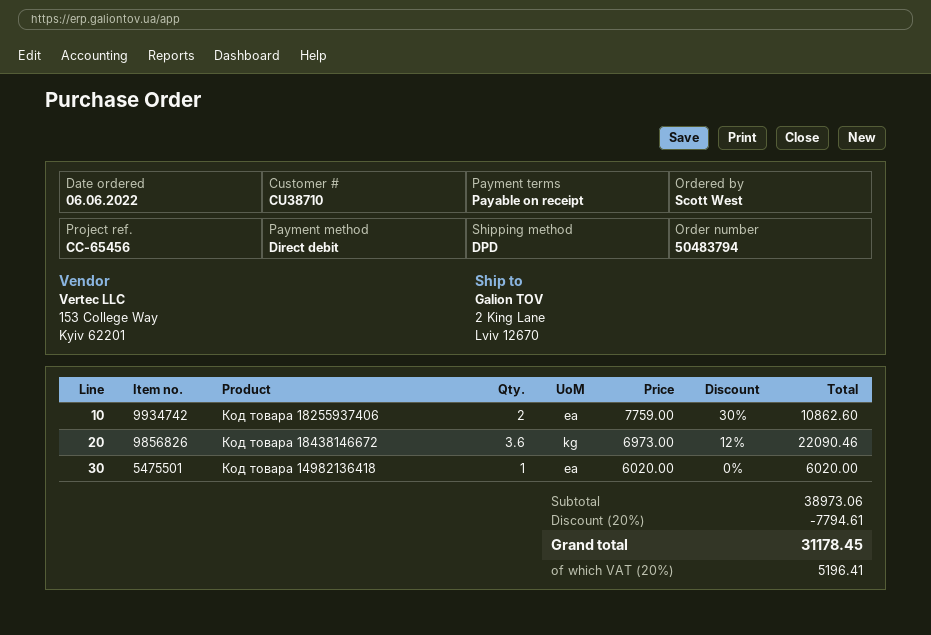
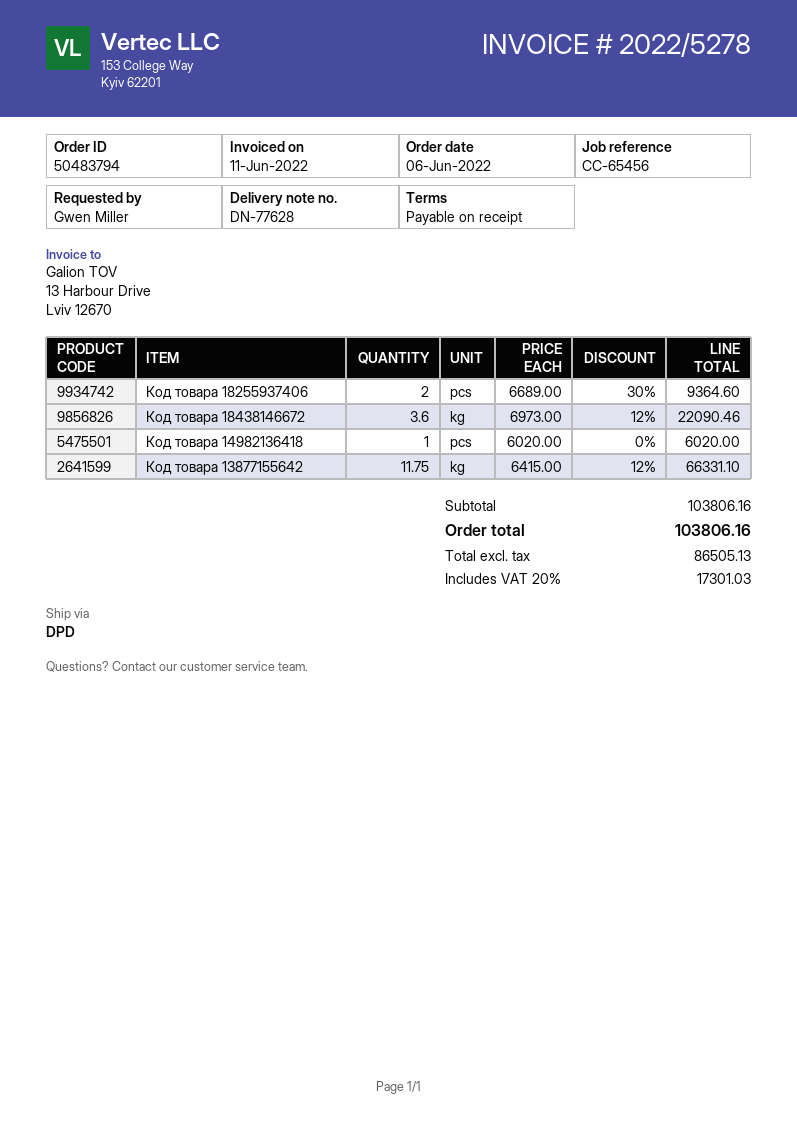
ordered by: Scott West -> Gwen Miller
Код товара 18255937406: 2 x 7759.00 - 30% = 10862.60 -> 2 x 6689.00 - 30% = 9364.60
Код товара 13877155642: none -> 11.75 x 6415.00 - 12% = 66331.10
subtotal: 38973.06 -> 103806.16
discount: 20% = 7794.61 -> none
tax: 20% = 5196.41 -> 20% = 17301.03
total: 31178.45 -> 103806.16

